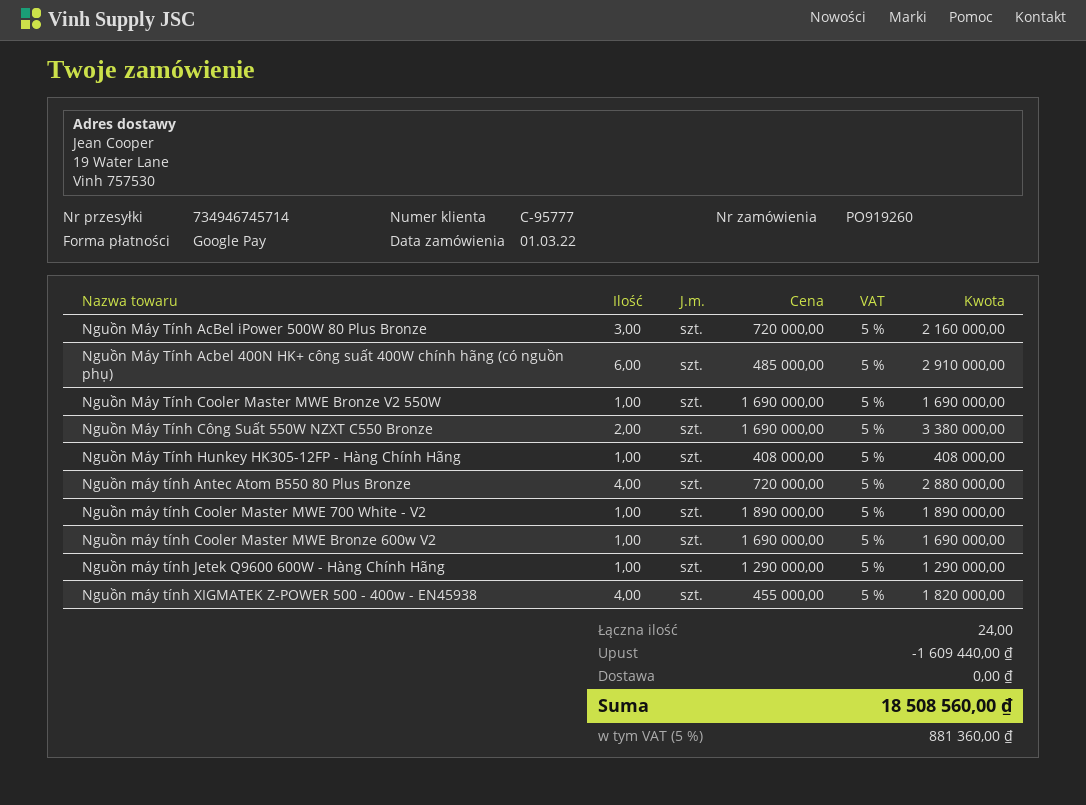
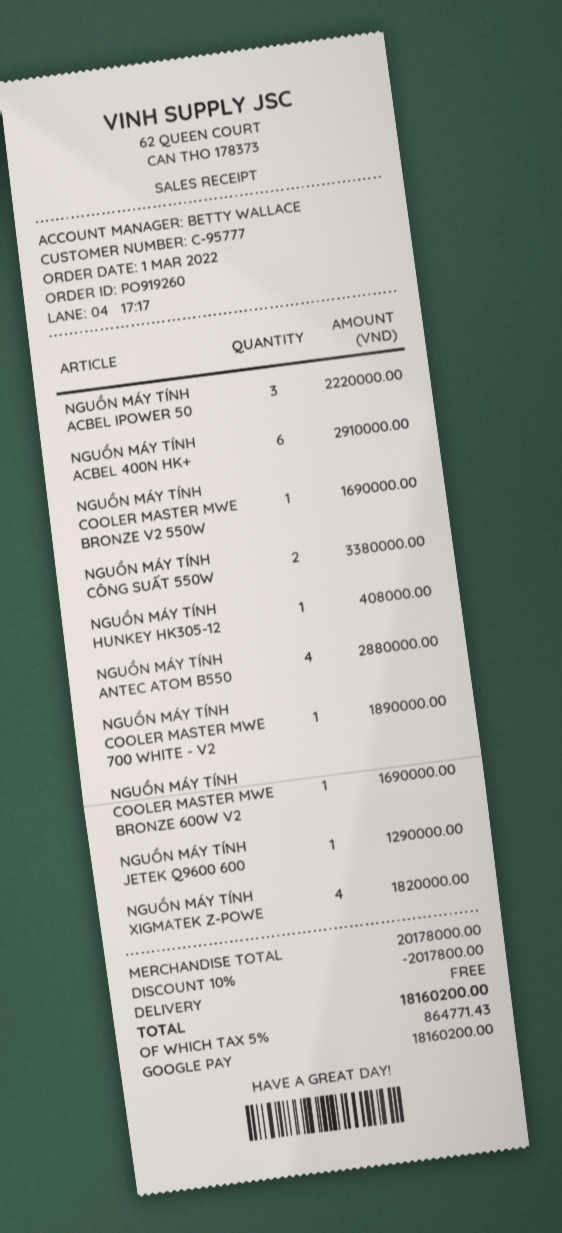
Nguồn Máy Tính AcBel iPower 500W 80 Plus Bronze: 3 for 2160000.00 -> 3 for 2220000.00
discount: 1609440.00 -> 2017800.00
tax: 5% = 881360.00 -> 5% = 864771.43
total: 18508560.00 -> 18160200.00

